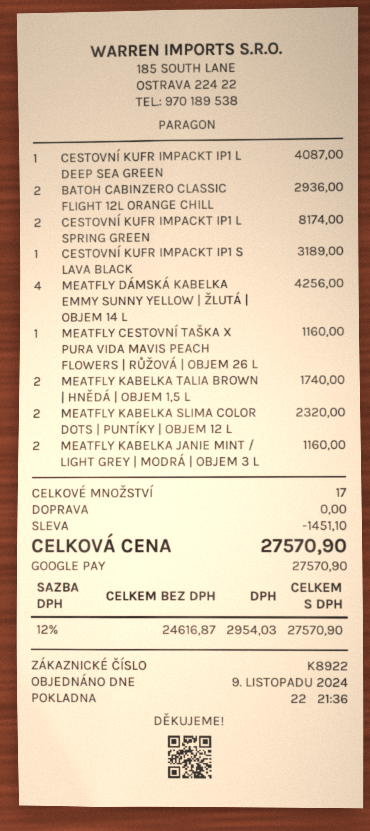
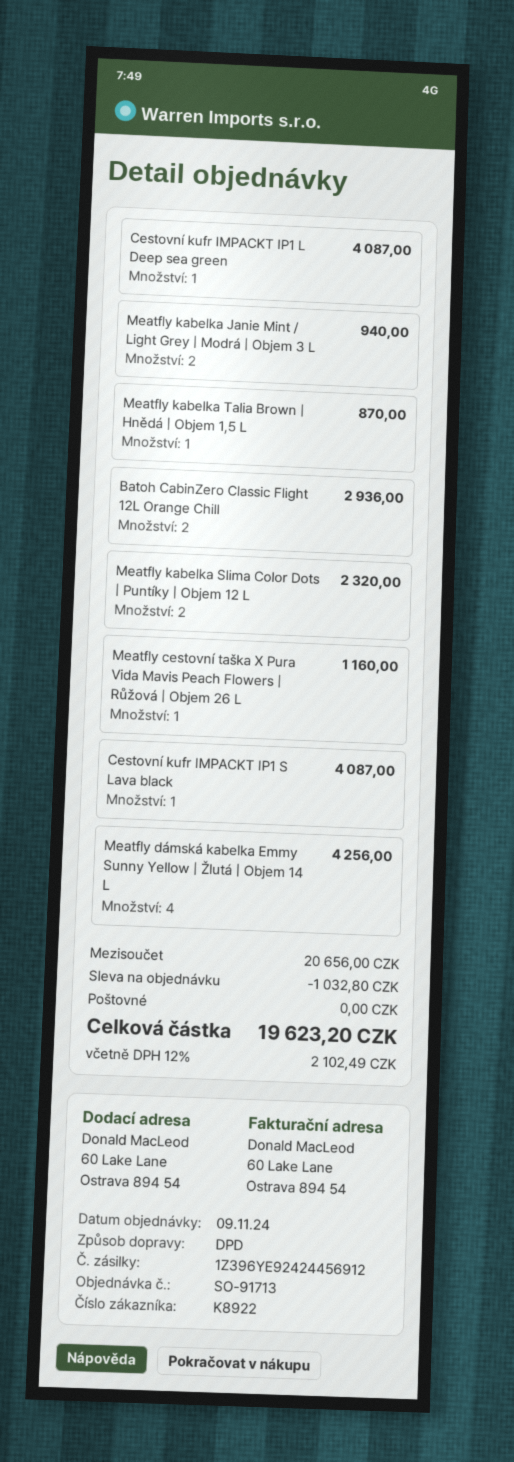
CESTOVNÍ KUFR IMPACKT IP1 L SPRING GREEN: 2 for 8174.00 -> none
CESTOVNÍ KUFR IMPACKT IP1 S LAVA BLACK: 1 for 3189.00 -> 1 for 4087.00
MEATFLY KABELKA TALIA BROWN | HNĚDÁ | OBJEM 1,5 L: 2 for 1740.00 -> 1 for 870.00
MEATFLY KABELKA JANIE MINT / LIGHT GREY | MODRÁ | OBJEM 3 L: 2 for 1160.00 -> 2 for 940.00
discount: 1451.10 -> 1032.80
tax: 12% = 2954.03 -> 12% = 2102.49
total: 27570.90 -> 19623.20

